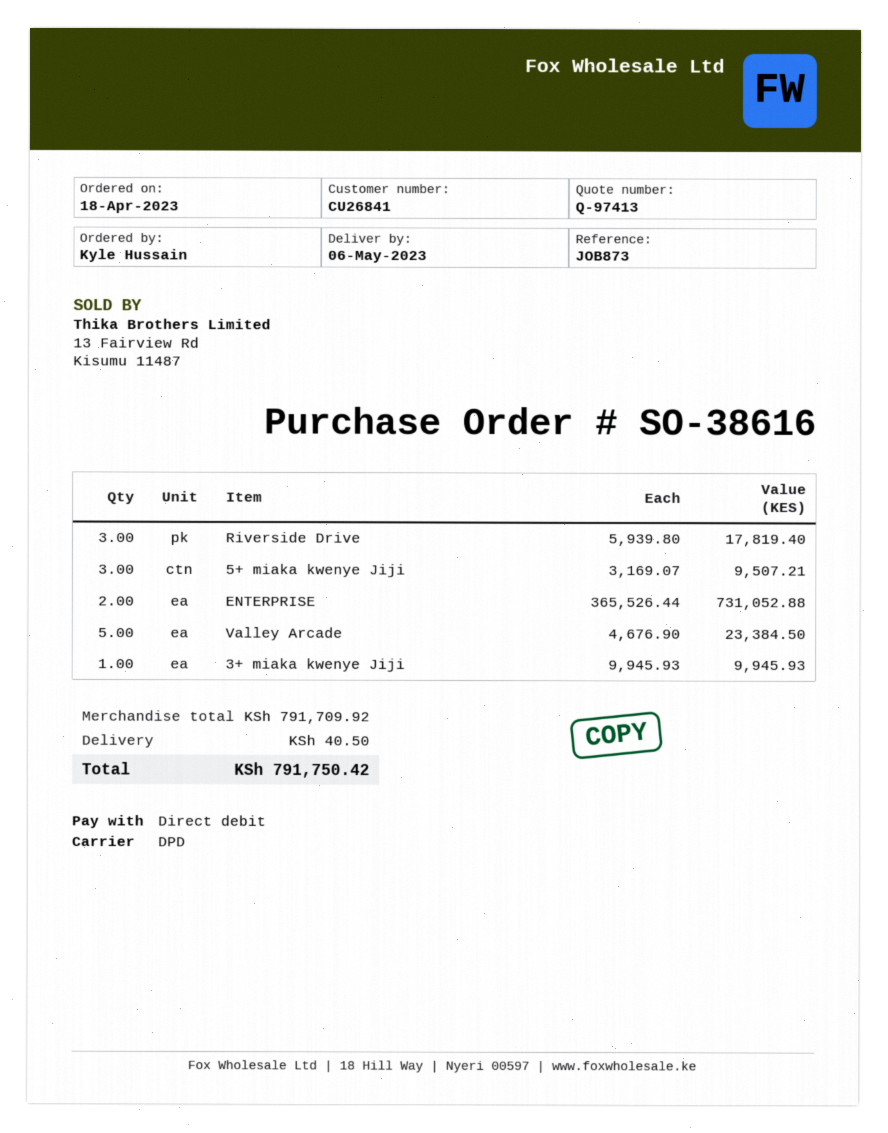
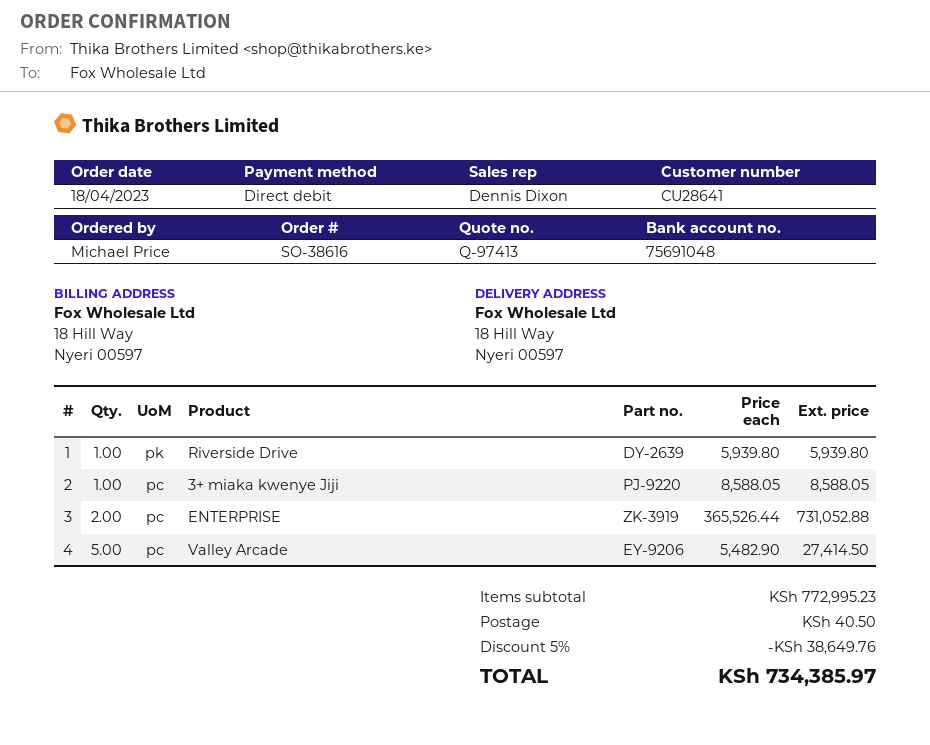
customer number: CU26841 -> CU28641
ordered by: Kyle Hussain -> Michael Price
Riverside Drive: 3 x 5939.80 = 17819.40 -> 1 x 5939.80 = 5939.80
5+ miaka kwenye Jiji: 3 x 3169.07 = 9507.21 -> none
Valley Arcade: 5 x 4676.90 = 23384.50 -> 5 x 5482.90 = 27414.50
3+ miaka kwenye Jiji: 1 x 9945.93 = 9945.93 -> 1 x 8588.05 = 8588.05
subtotal: 791709.92 -> 772995.23
discount: none -> 5% = 38649.76
total: 791750.42 -> 734385.97

